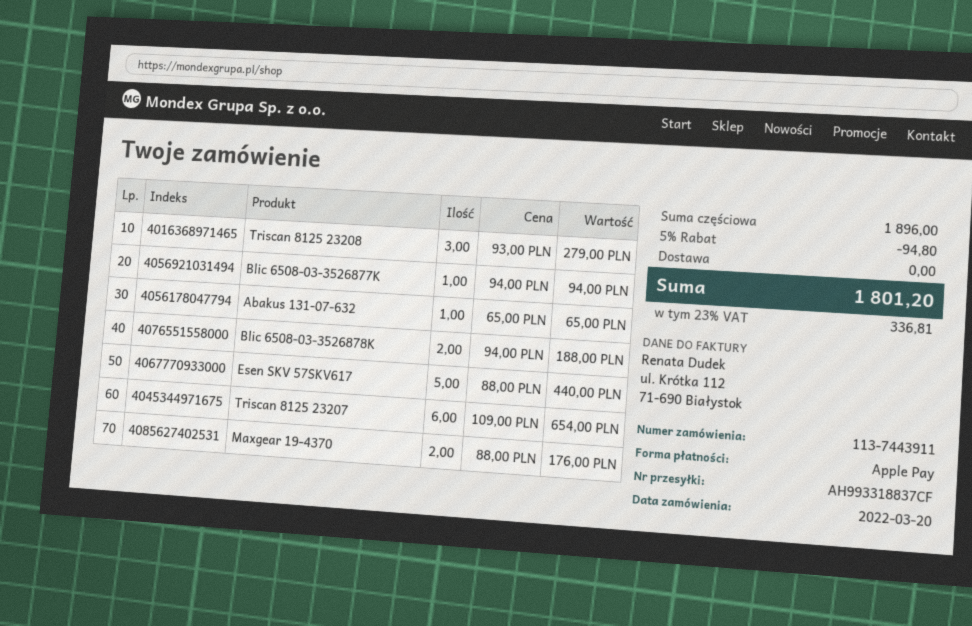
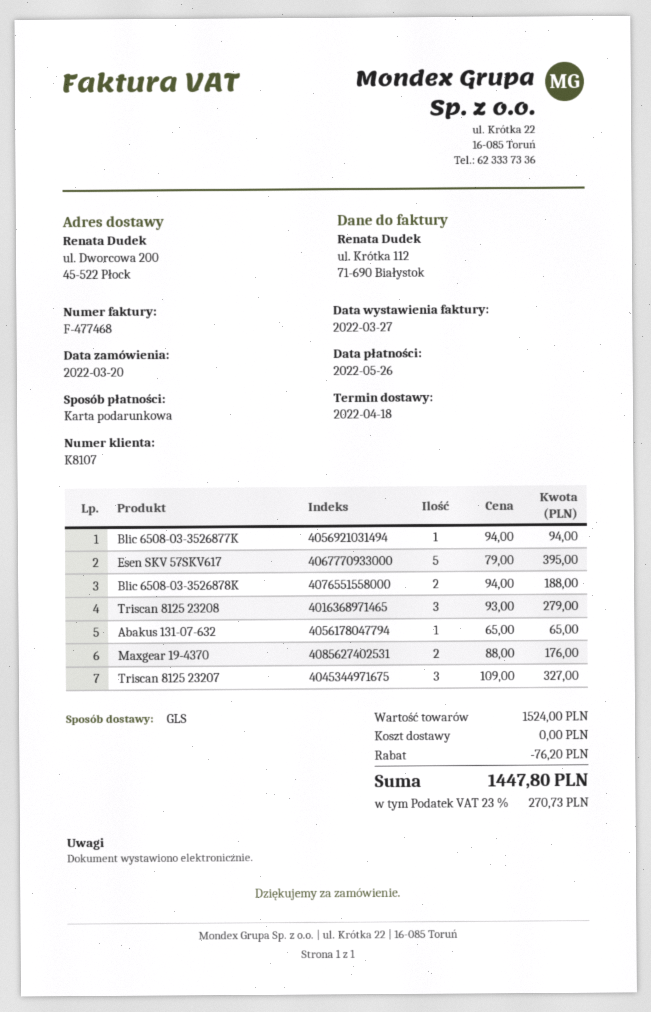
payment method: Apple Pay -> gift card
Esen SKV 57SKV617: 5 x 88.00 = 440.00 -> 5 x 79.00 = 395.00
Triscan 8125 23207: 6 x 109.00 = 654.00 -> 3 x 109.00 = 327.00
subtotal: 1896.00 -> 1524.00
discount: 94.80 -> 76.20
tax: 23% = 336.81 -> 23% = 270.73
total: 1801.20 -> 1447.80

